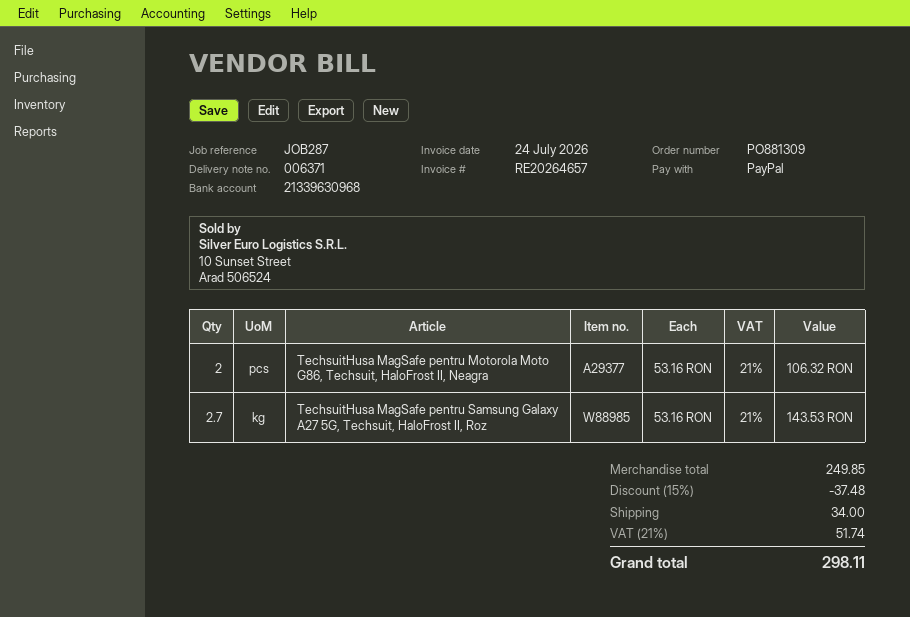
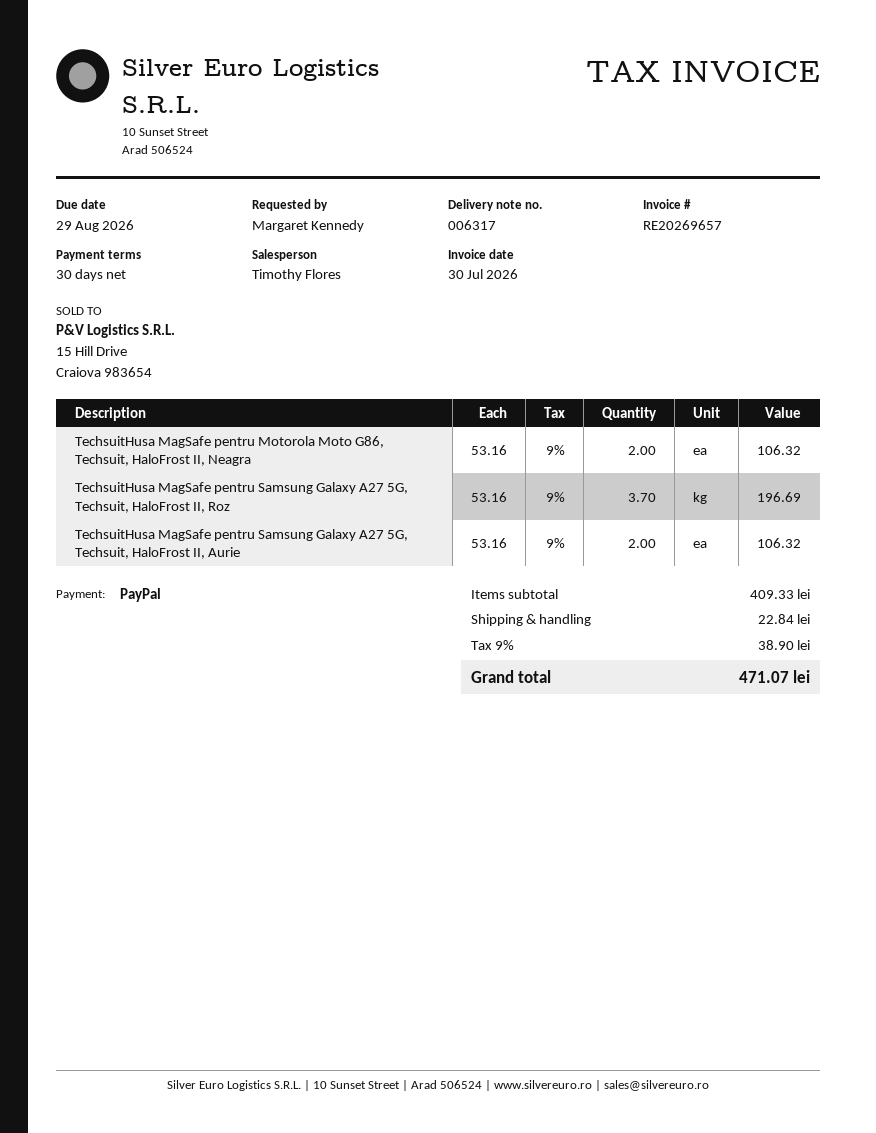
delivery note number: 006371 -> 006317
invoice number: RE20264657 -> RE20269657
invoice date: 2026-07-24 -> 2026-07-30
TechsuitHusa MagSafe pentru Samsung Galaxy A27 5G, Techsuit, HaloFrost II, Roz: 2.7 x 53.16 = 143.53 -> 3.7 x 53.16 = 196.69
TechsuitHusa MagSafe pentru Samsung Galaxy A27 5G, Techsuit, HaloFrost II, Aurie: none -> 2 x 53.16 = 106.32
subtotal: 249.85 -> 409.33
discount: 15% = 37.48 -> none
shipping: 34.00 -> 22.84
tax: 21% = 51.74 -> 9% = 38.90
total: 298.11 -> 471.07

